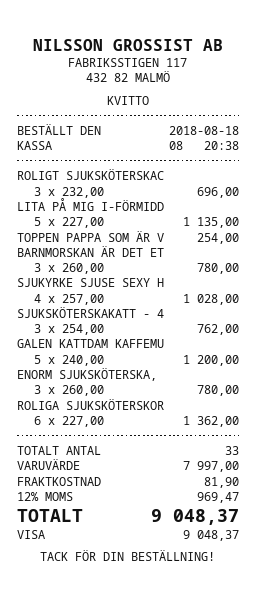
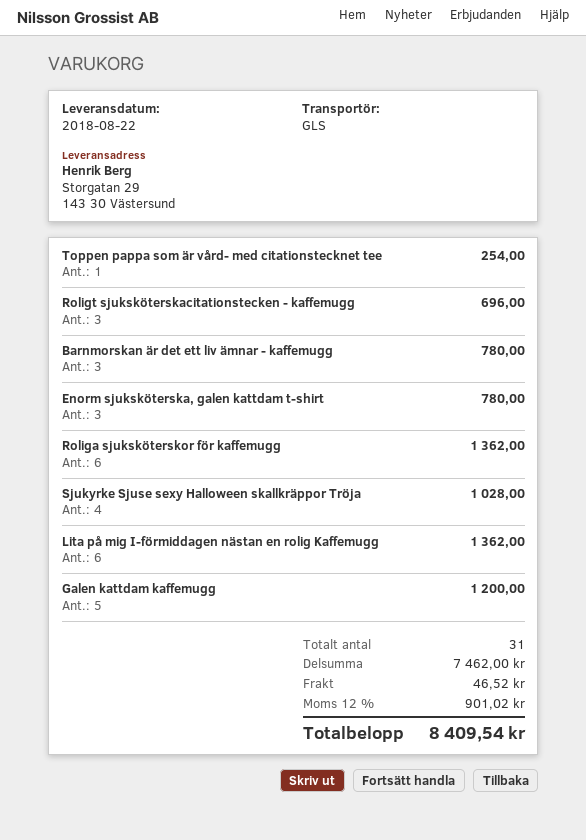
LITA PÅ MIG I-FÖRMIDD: 5 for 1135.00 -> 6 for 1362.00
SJUKSKÖTERSKAKATT - 4: 3 for 762.00 -> none
total quantity: 33 -> 31
subtotal: 7997.00 -> 7462.00
shipping: 81.90 -> 46.52
tax: 12% = 969.47 -> 12% = 901.02
total: 9048.37 -> 8409.54

